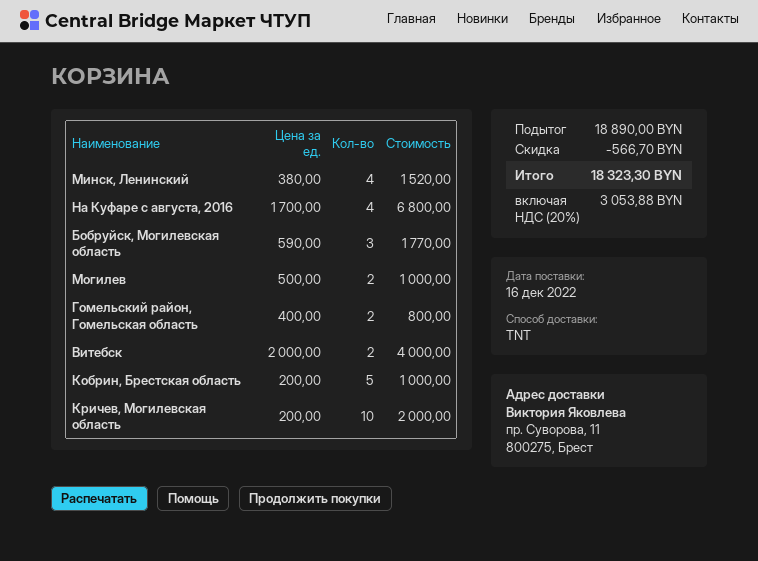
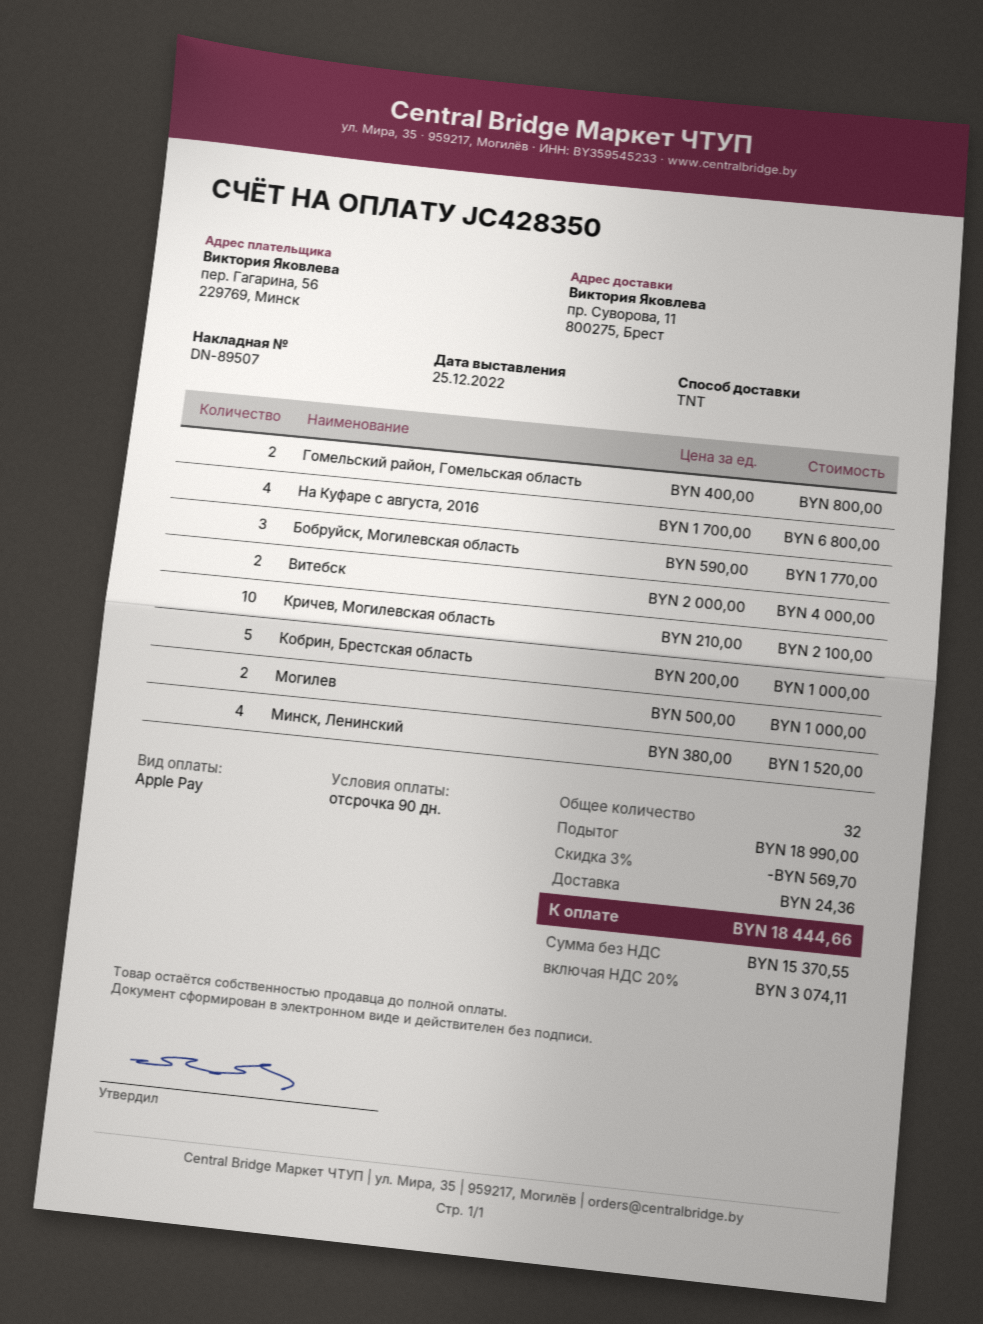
Кричев, Могилевская область: 10 x 200.00 = 2000.00 -> 10 x 210.00 = 2100.00
subtotal: 18890.00 -> 18990.00
discount: 566.70 -> 569.70
shipping: none -> 24.36
tax: 20% = 3053.88 -> 20% = 3074.11
total: 18323.30 -> 18444.66

